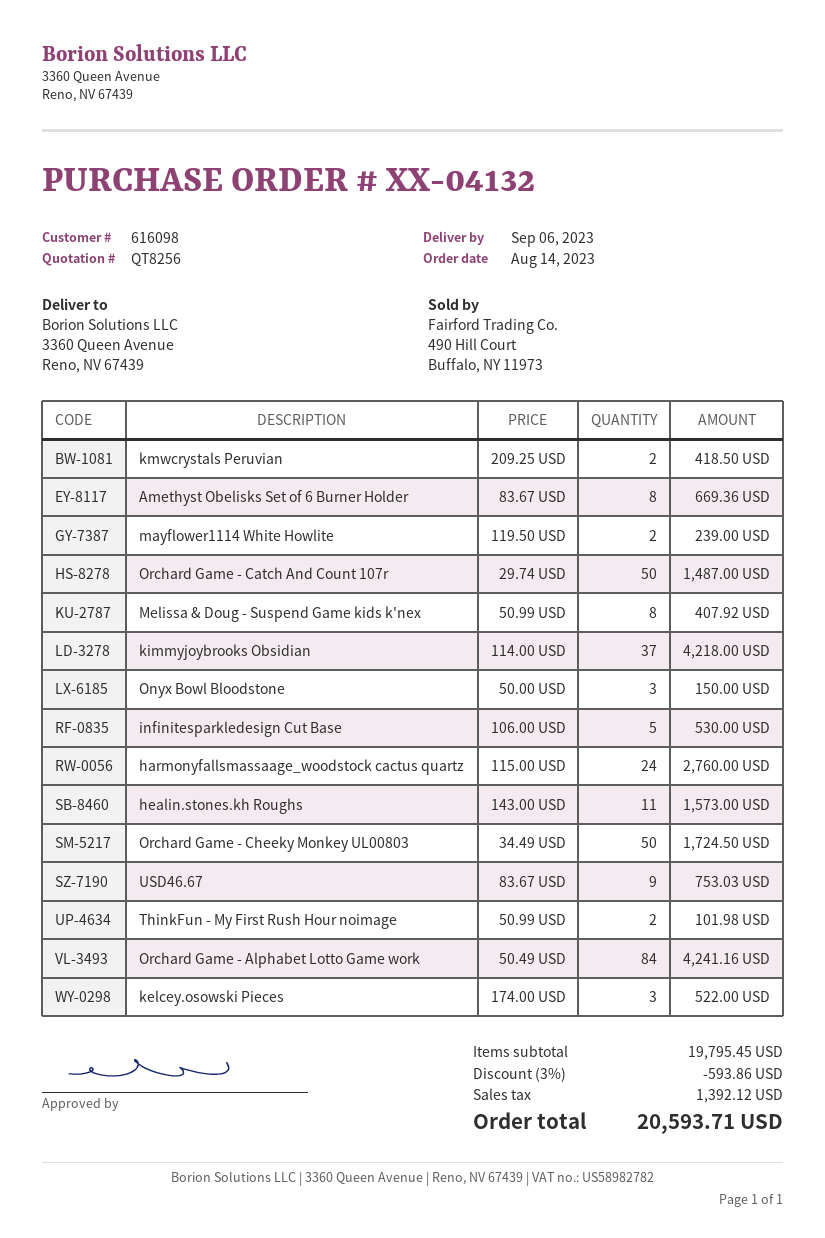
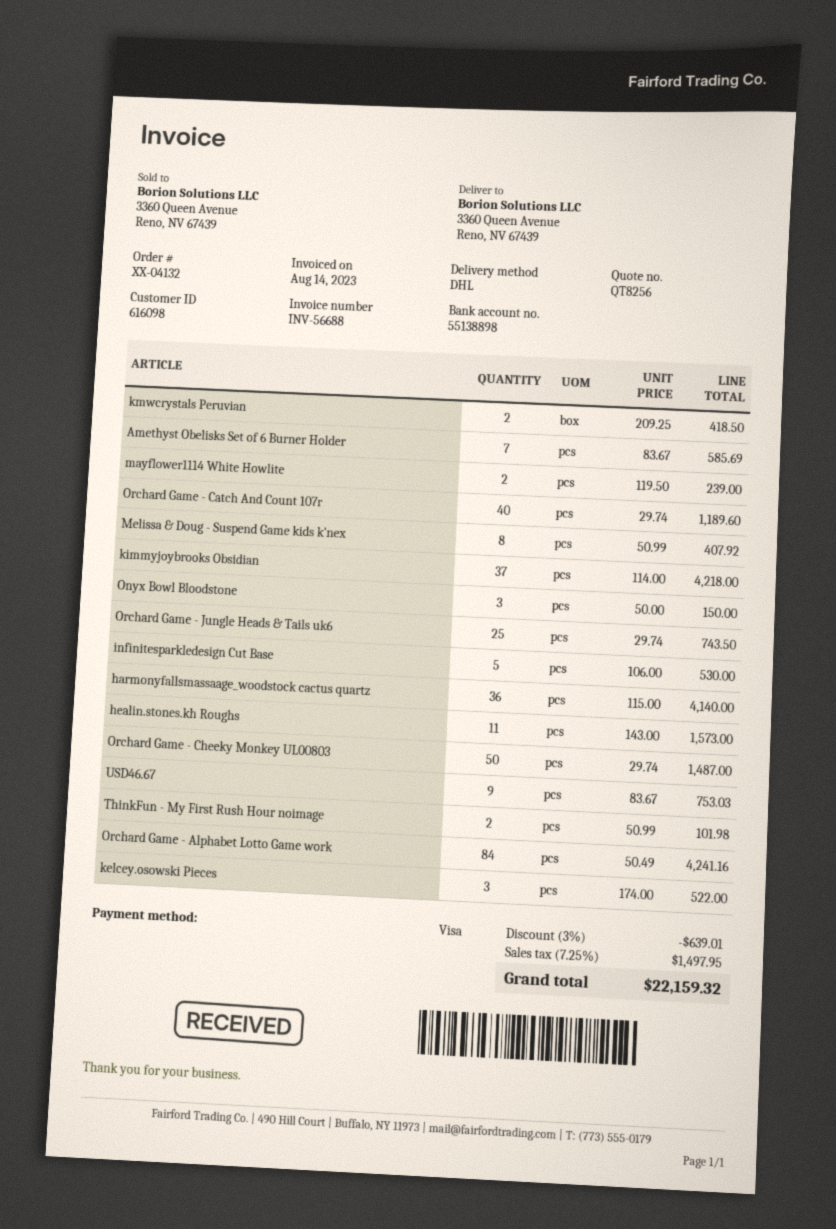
Amethyst Obelisks Set of 6 Burner Holder: 8 x 83.67 = 669.36 -> 7 x 83.67 = 585.69
Orchard Game - Catch And Count 107r: 50 x 29.74 = 1487.00 -> 40 x 29.74 = 1189.60
harmonyfallsmassaage_woodstock cactus quartz: 24 x 115.00 = 2760.00 -> 36 x 115.00 = 4140.00
Orchard Game - Cheeky Monkey UL00803: 50 x 34.49 = 1724.50 -> 50 x 29.74 = 1487.00
Orchard Game - Jungle Heads & Tails uk6: none -> 25 x 29.74 = 743.50
discount: 3% = 593.86 -> 3% = 639.01
tax: 1392.12 -> 1497.95
total: 20593.71 -> 22159.32

